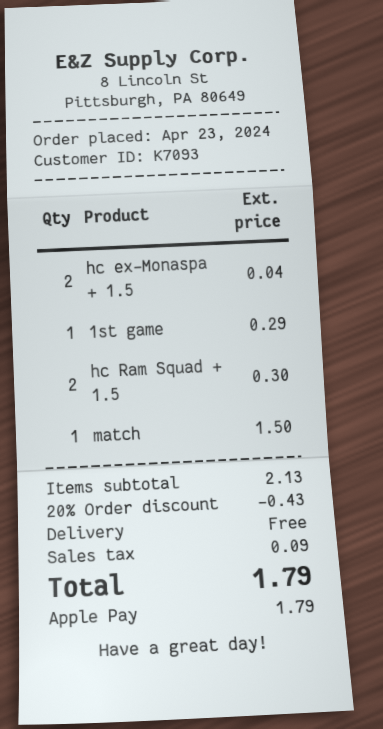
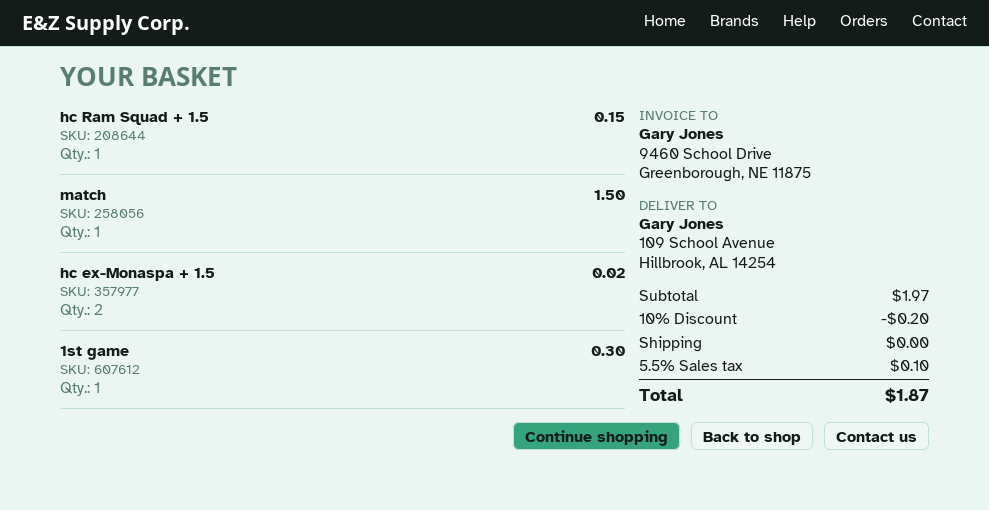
hc ex-Monaspa + 1.5: 2 for 0.04 -> 2 for 0.02
1st game: 1 for 0.29 -> 1 for 0.30
hc Ram Squad + 1.5: 2 for 0.30 -> 1 for 0.15
subtotal: 2.13 -> 1.97
discount: 20% = 0.43 -> 10% = 0.20
tax: 0.09 -> 0.10
total: 1.79 -> 1.87

